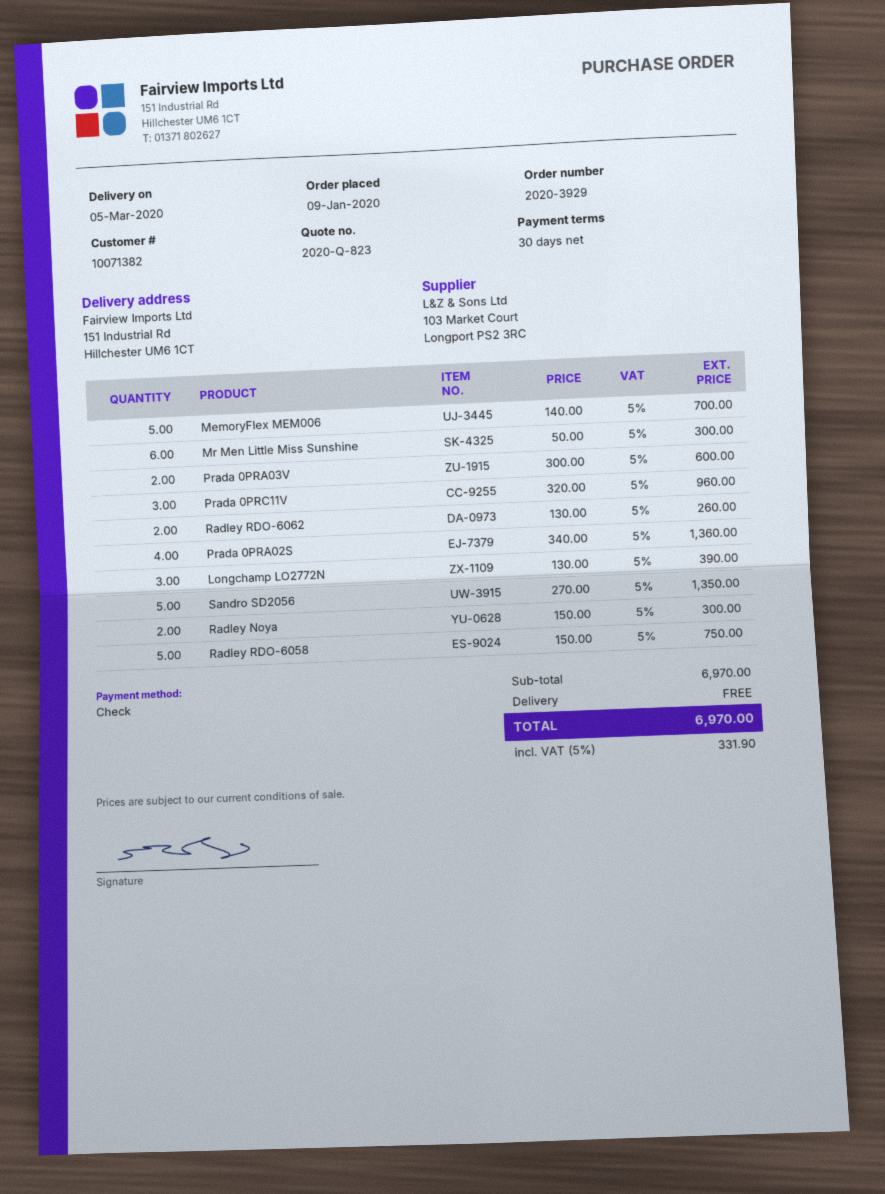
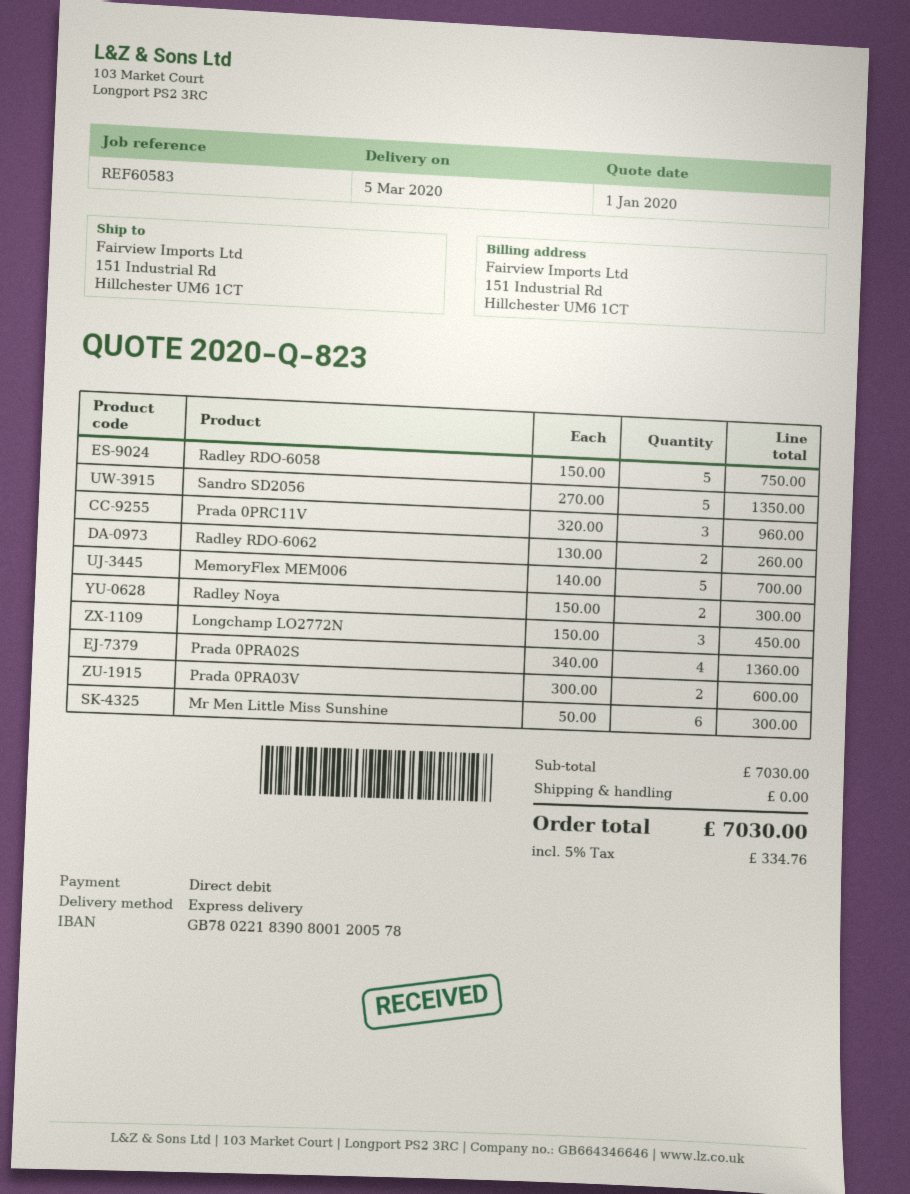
payment method: cheque -> direct debit
Longchamp LO2772N: 3 x 130.00 = 390.00 -> 3 x 150.00 = 450.00
subtotal: 6970.00 -> 7030.00
tax: 5% = 331.90 -> 5% = 334.76
total: 6970.00 -> 7030.00

